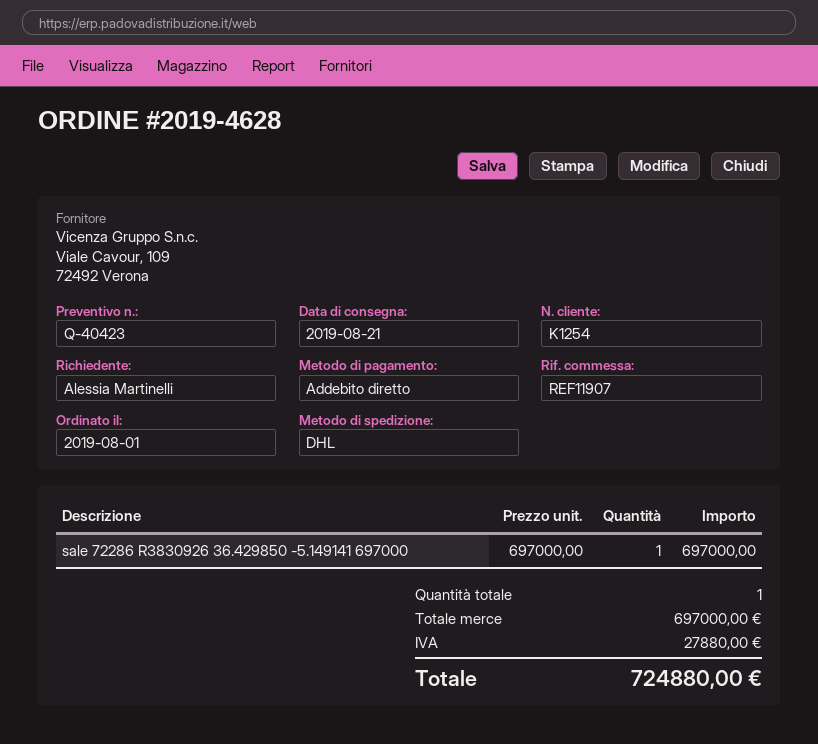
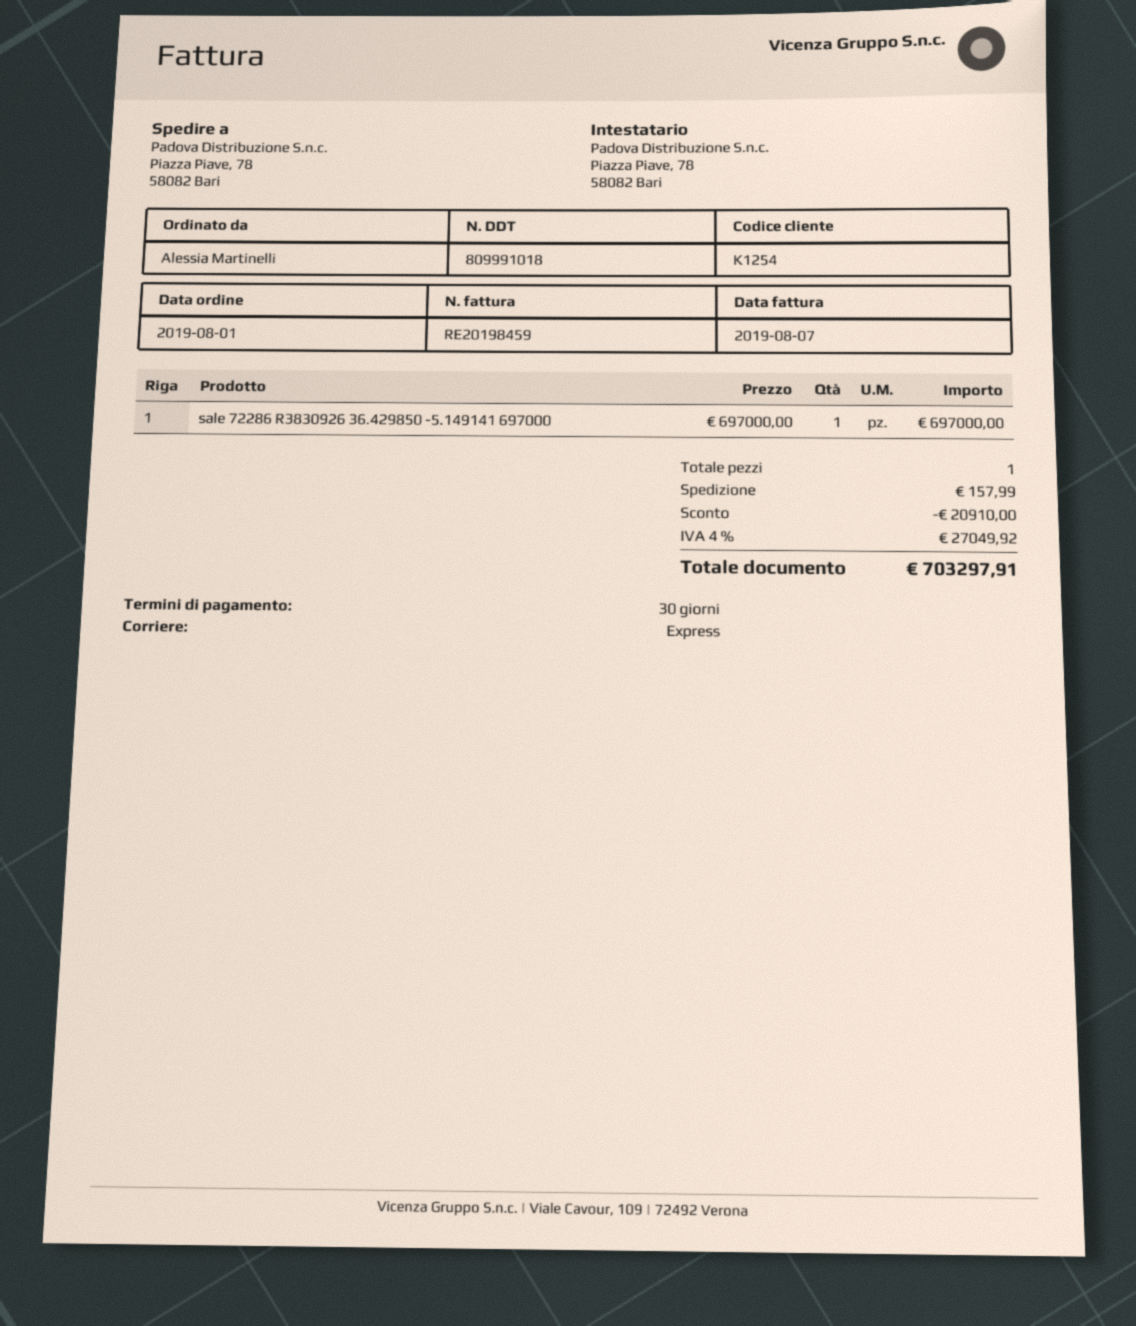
shipping method: DHL -> express
discount: none -> 20910.00
shipping: none -> 157.99
tax: 27880.00 -> 27049.92
total: 724880.00 -> 703297.91

